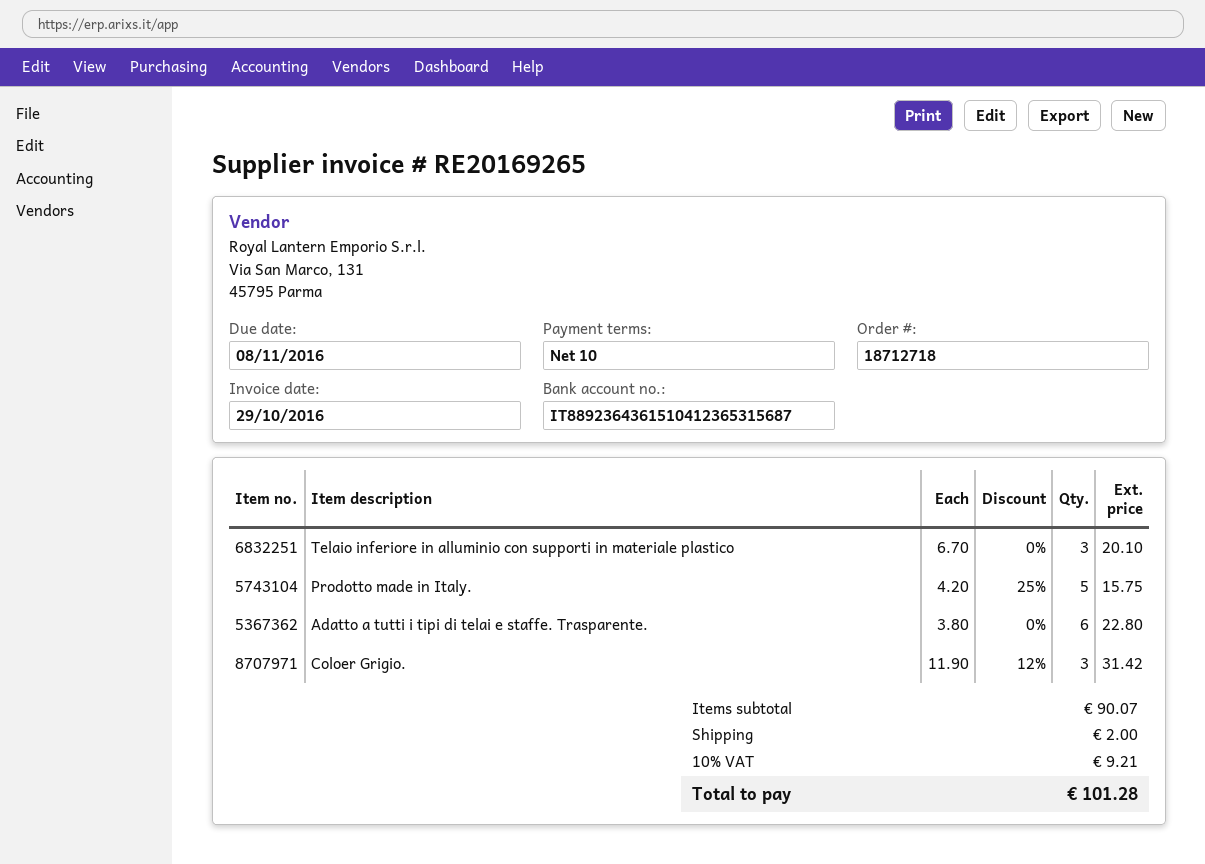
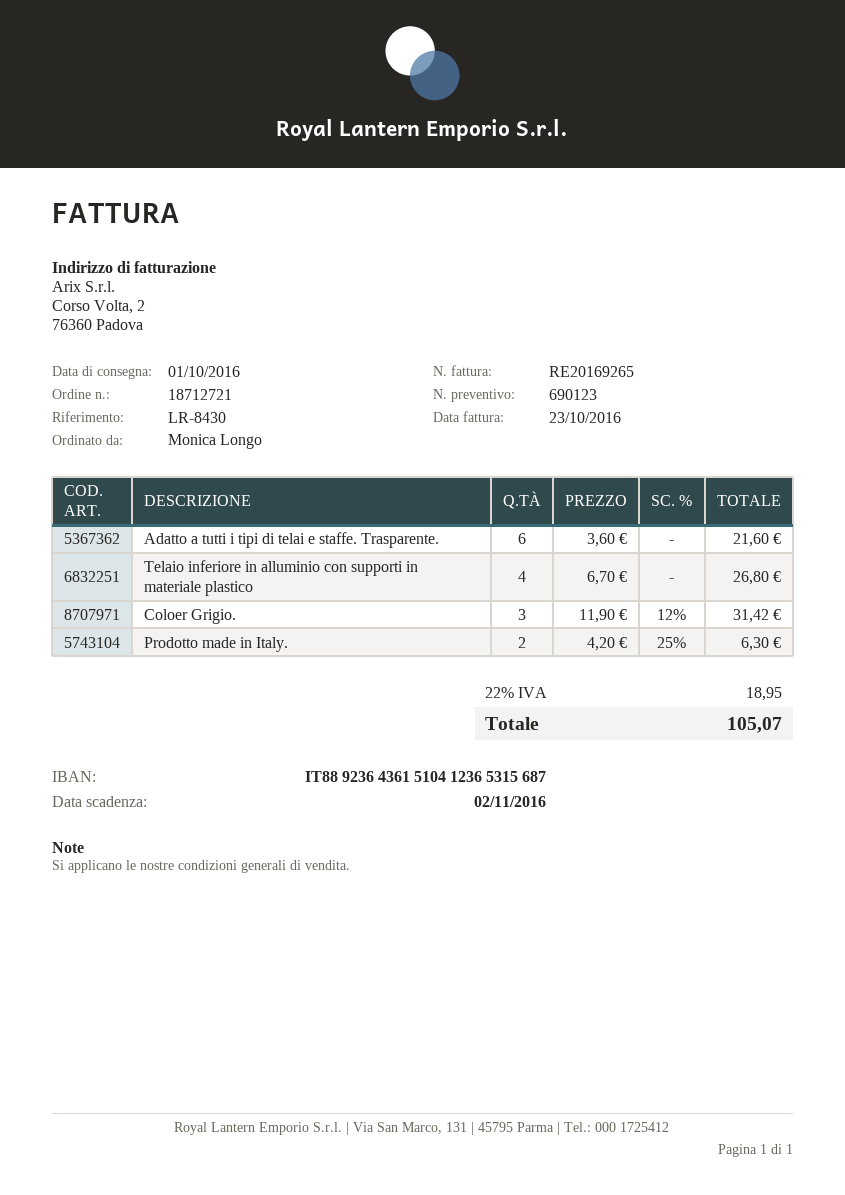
order number: 18712718 -> 18712721
invoice date: 2016-10-29 -> 2016-10-23
due date: 2016-11-08 -> 2016-11-02
Telaio inferiore in alluminio con supporti in materiale plastico: 3 x 6.70 = 20.10 -> 4 x 6.70 = 26.80
Prodotto made in Italy.: 5 x 4.20 - 25% = 15.75 -> 2 x 4.20 - 25% = 6.30
Adatto a tutti i tipi di telai e staffe. Trasparente.: 6 x 3.80 = 22.80 -> 6 x 3.60 = 21.60
shipping: 2.00 -> none
tax: 10% = 9.21 -> 22% = 18.95
total: 101.28 -> 105.07

